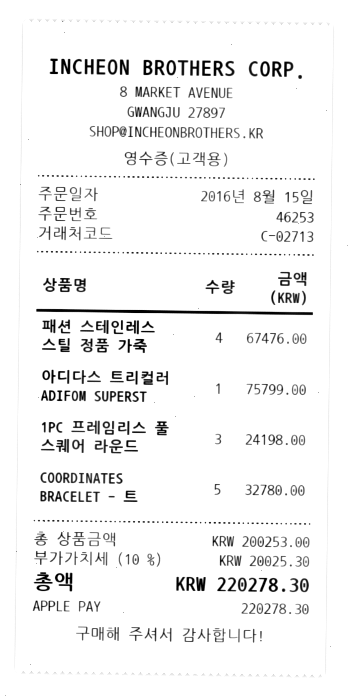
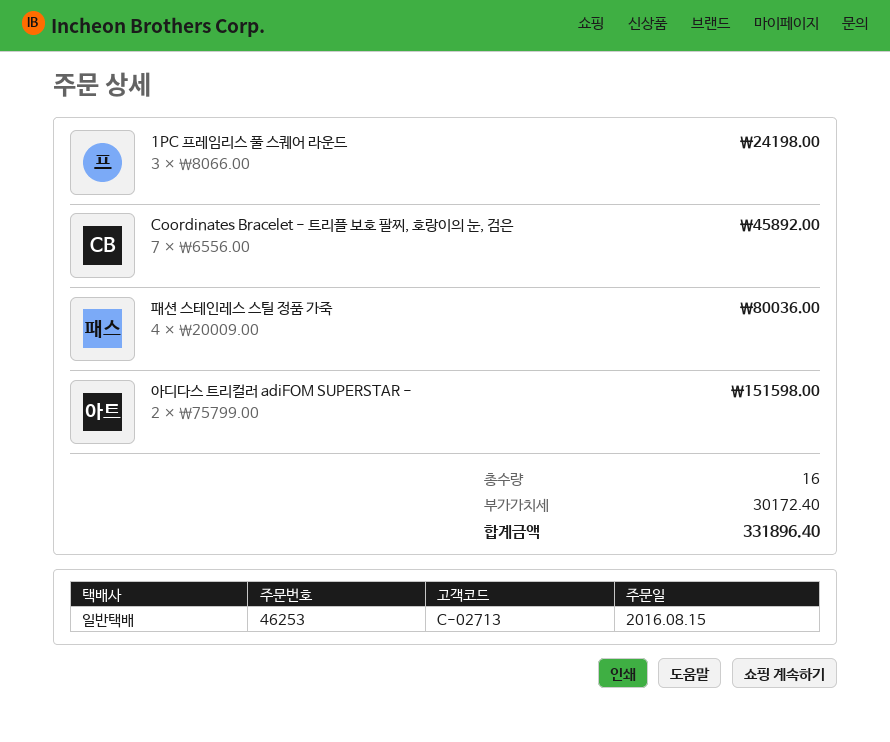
패션 스테인레스 스틸 정품 가죽: 4 for 67476.00 -> 4 for 80036.00
아디다스 트리컬러 ADIFOM SUPERST: 1 for 75799.00 -> 2 for 151598.00
COORDINATES BRACELET - 트: 5 for 32780.00 -> 7 for 45892.00
tax: 20025.30 -> 30172.40
total: 220278.30 -> 331896.40

